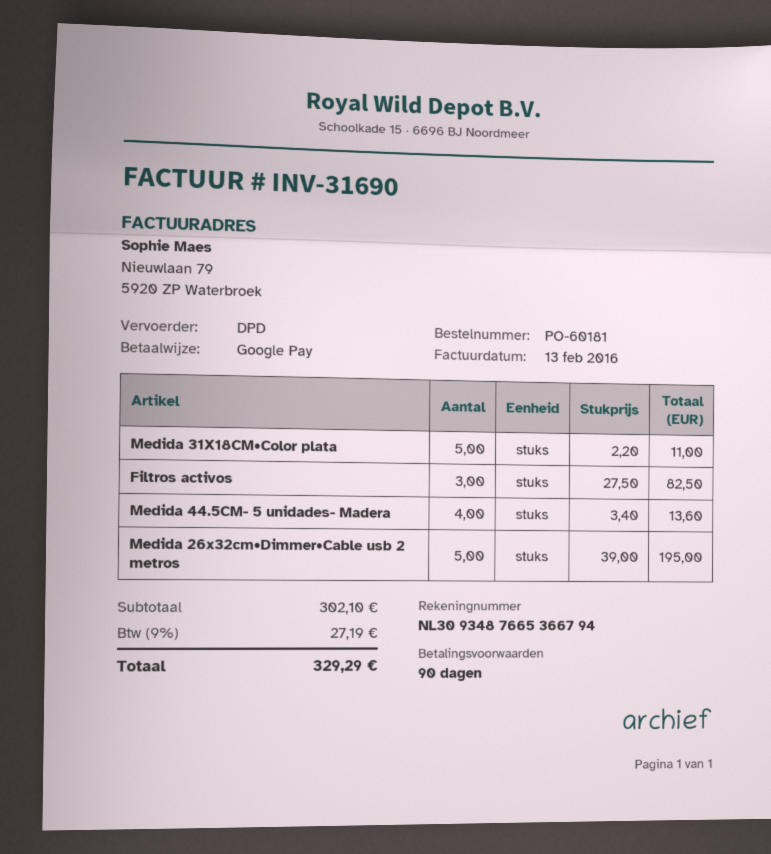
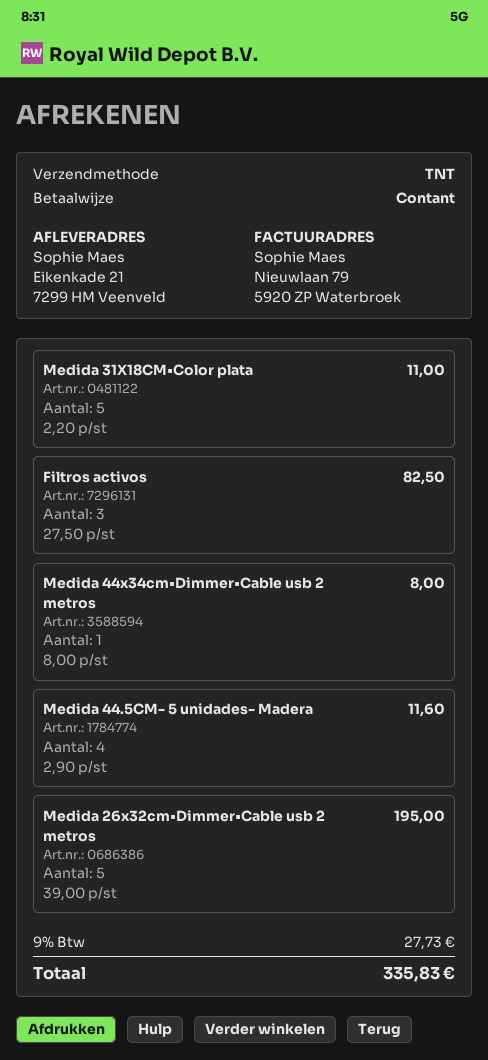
payment method: Google Pay -> cash
shipping method: DPD -> TNT
Medida 44.5CM- 5 unidades- Madera: 4 x 3.40 = 13.60 -> 4 x 2.90 = 11.60
Medida 44x34cm•Dimmer•Cable usb 2 metros: none -> 1 x 8.00 = 8.00
tax: 9% = 27.19 -> 9% = 27.73
total: 329.29 -> 335.83

